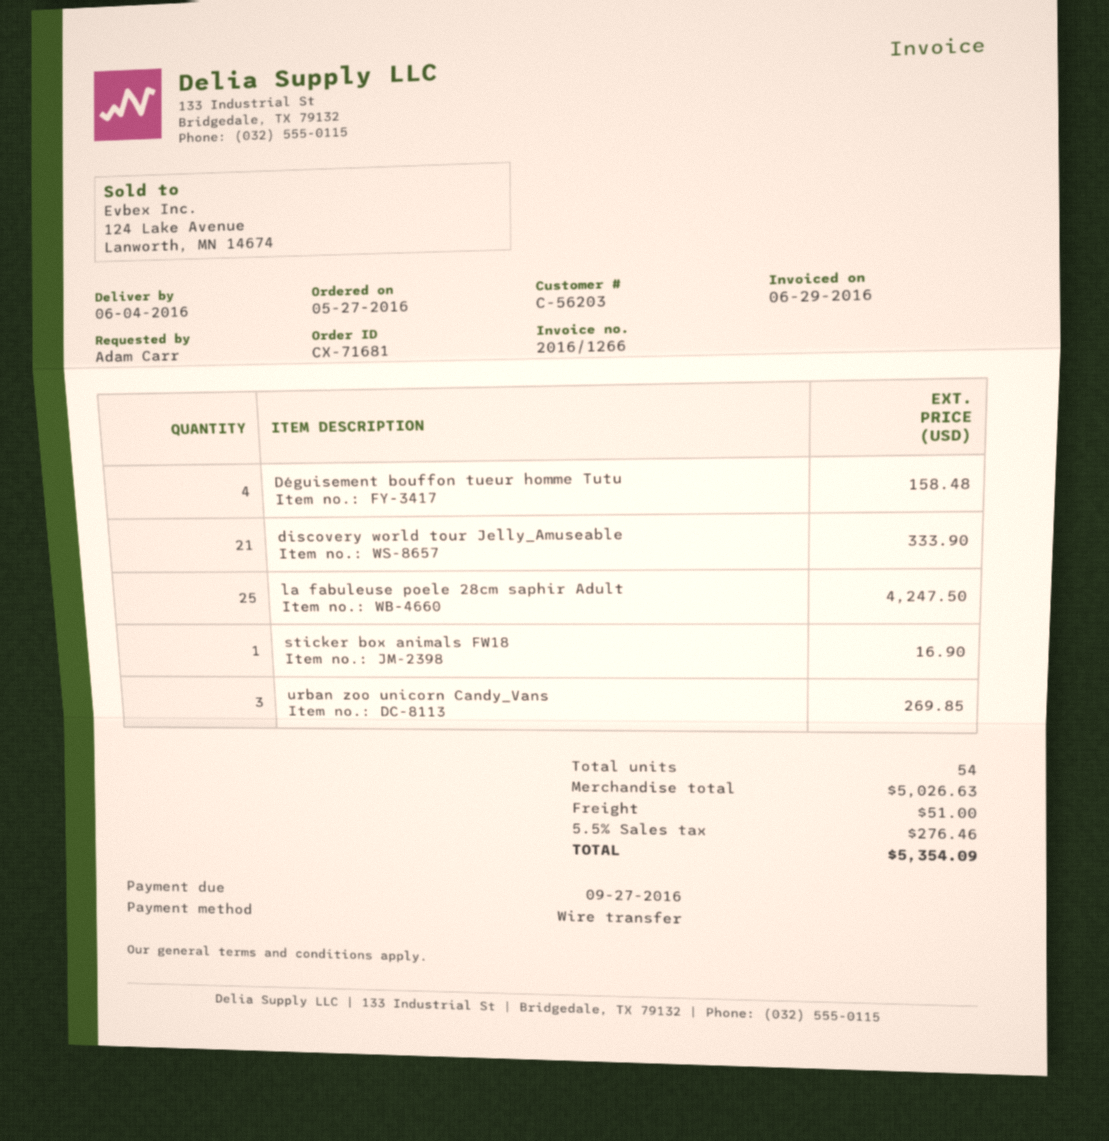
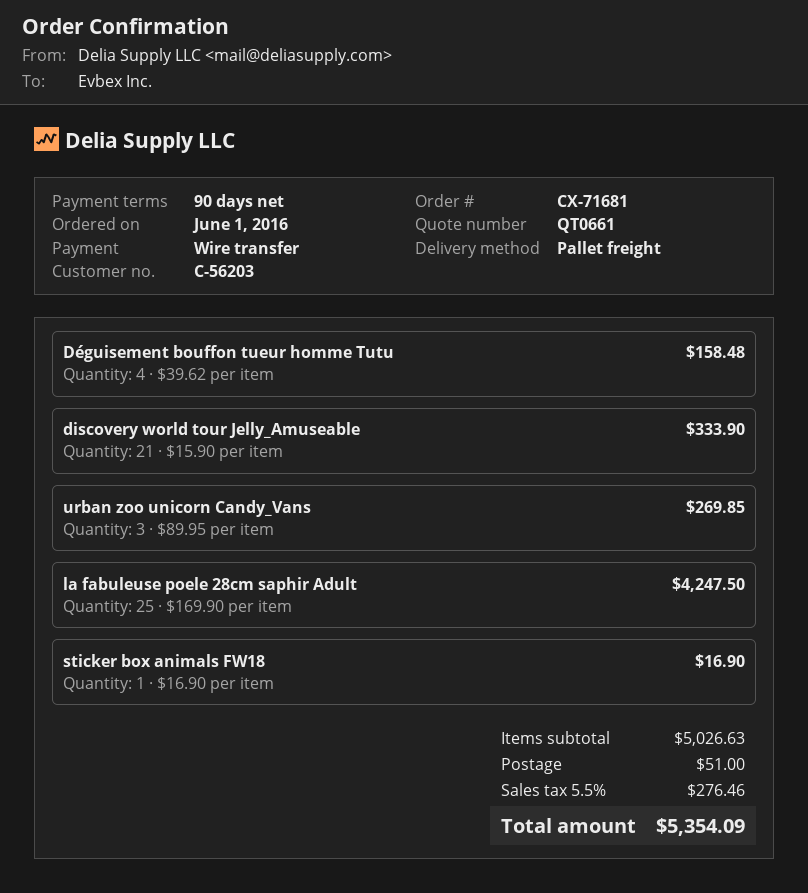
order date: 2016-05-27 -> 2016-06-01

